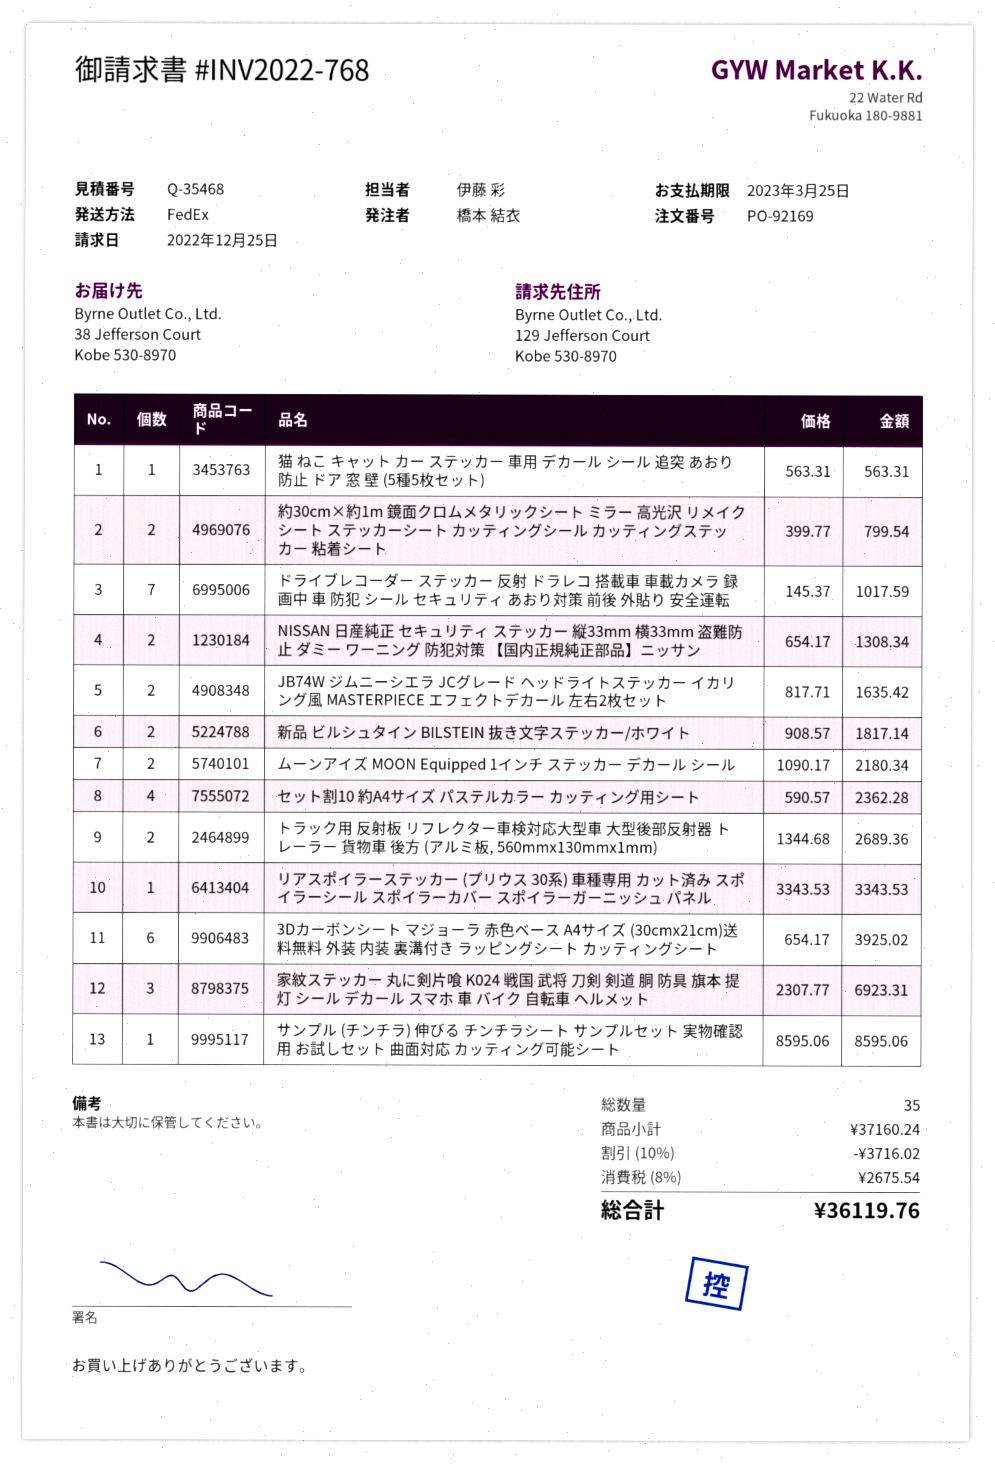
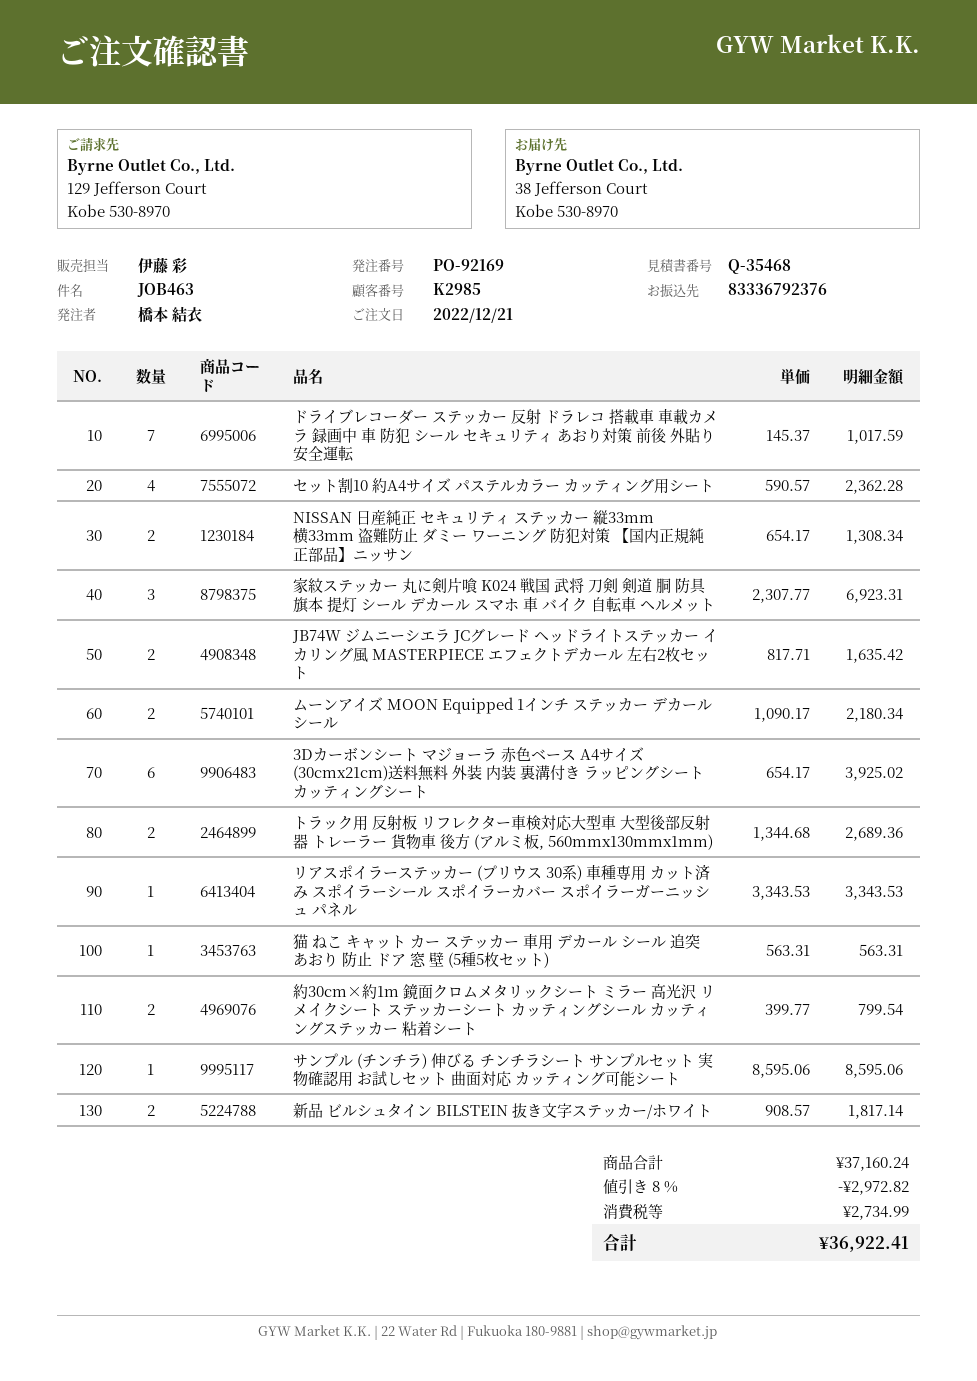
discount: 10% = 3716.02 -> 8% = 2972.82
tax: 2675.54 -> 2734.99
total: 36119.76 -> 36922.41

